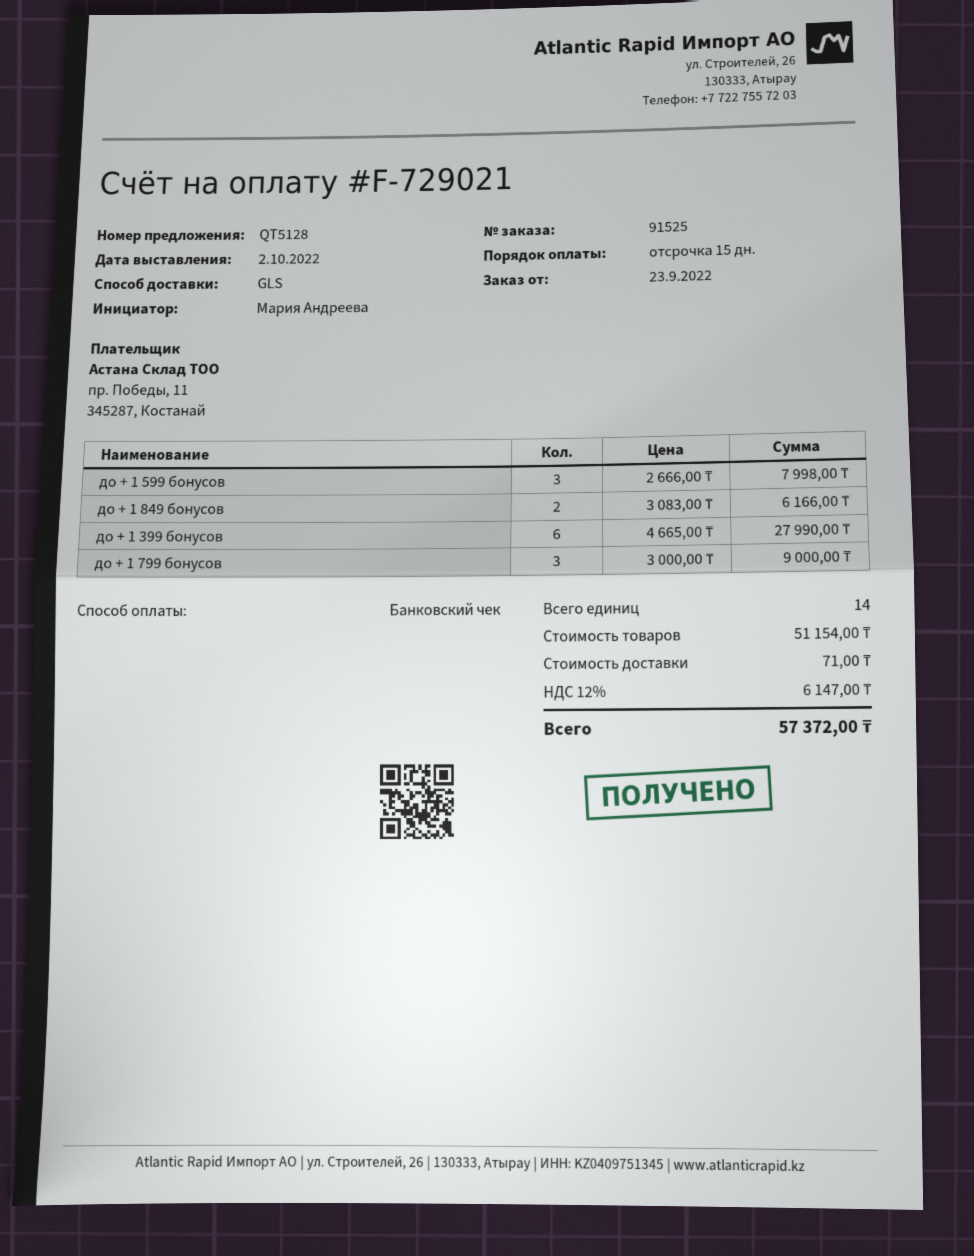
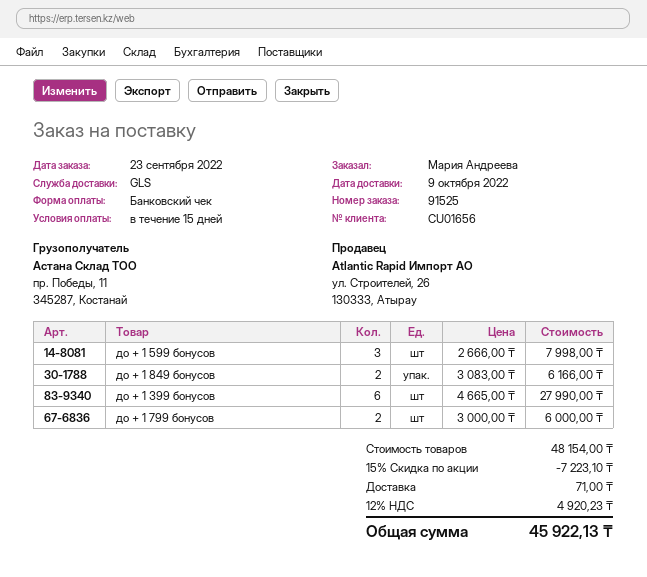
до + 1 799 бонусов: 3 x 3000.00 = 9000.00 -> 2 x 3000.00 = 6000.00
subtotal: 51154.00 -> 48154.00
discount: none -> 15% = 7223.10
tax: 12% = 6147.00 -> 12% = 4920.23
total: 57372.00 -> 45922.13

